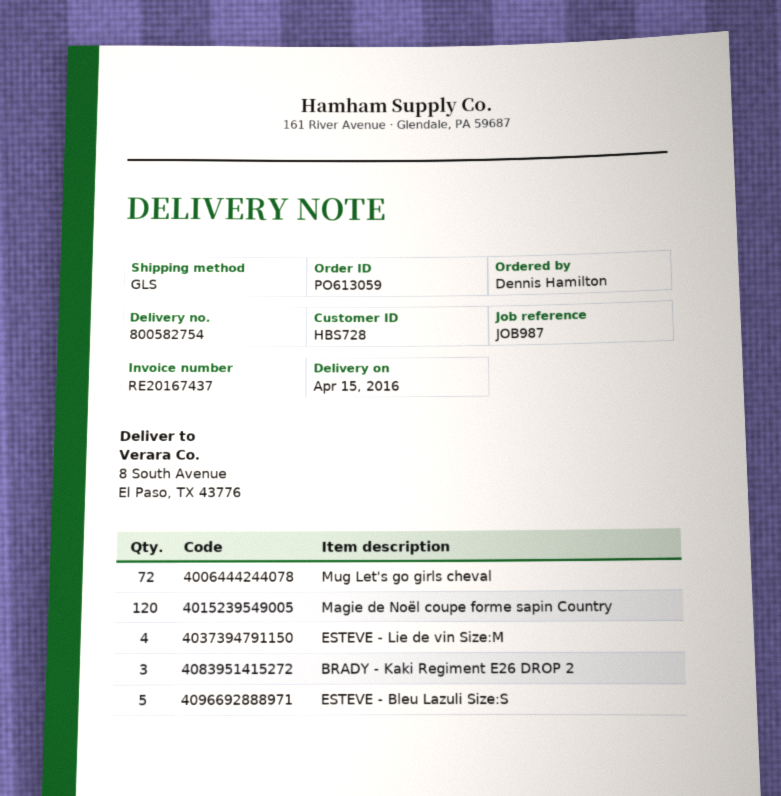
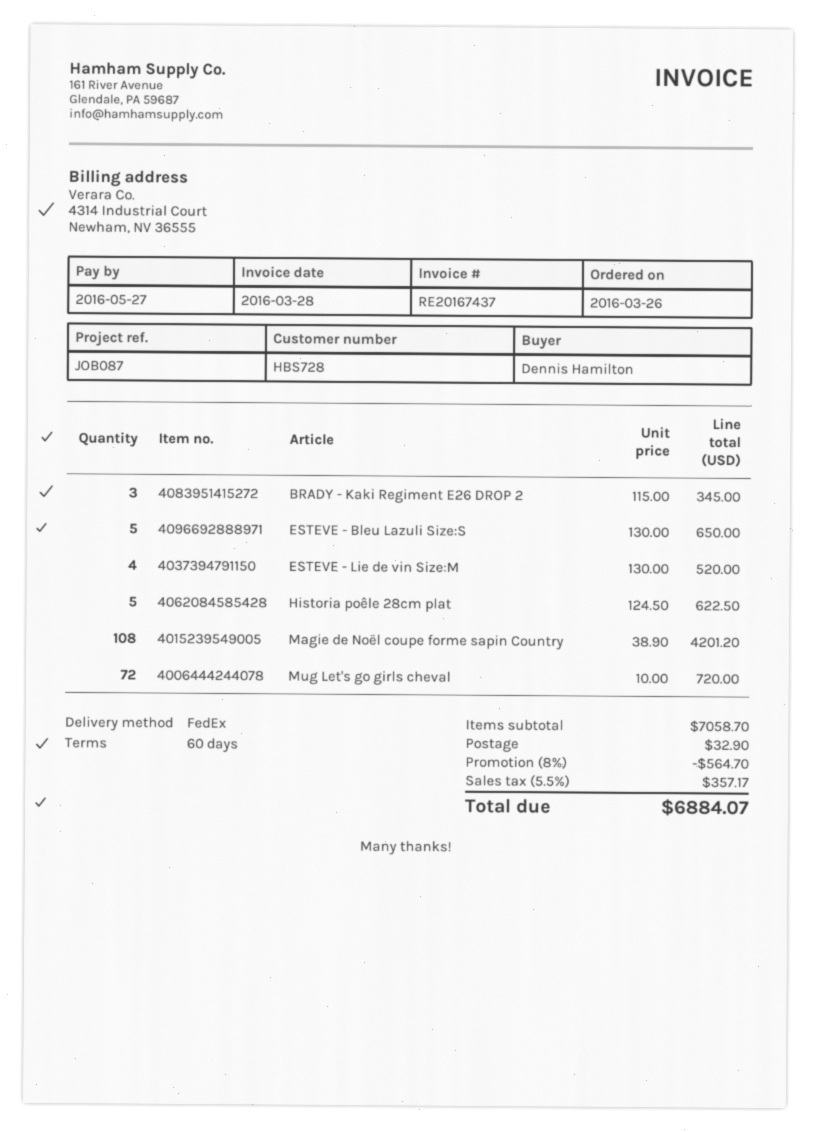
reference: JOB987 -> JOB087
shipping method: GLS -> FedEx
Magie de Noël coupe forme sapin Country: 120 -> 108
Historia poêle 28cm plat: none -> 5

